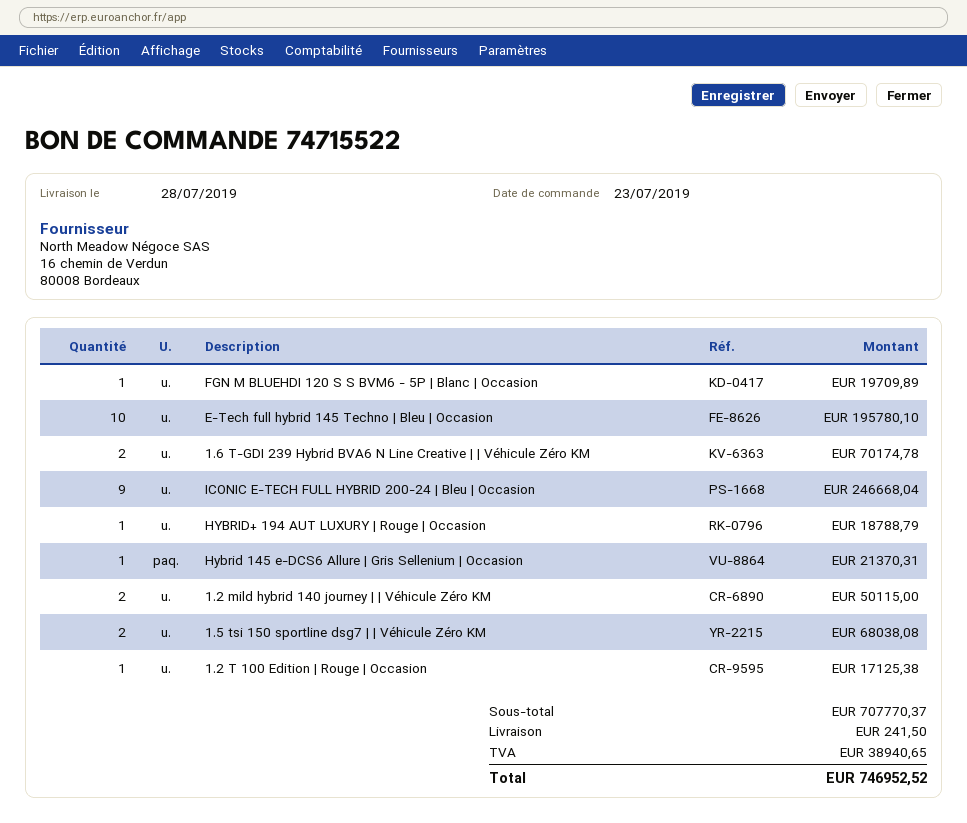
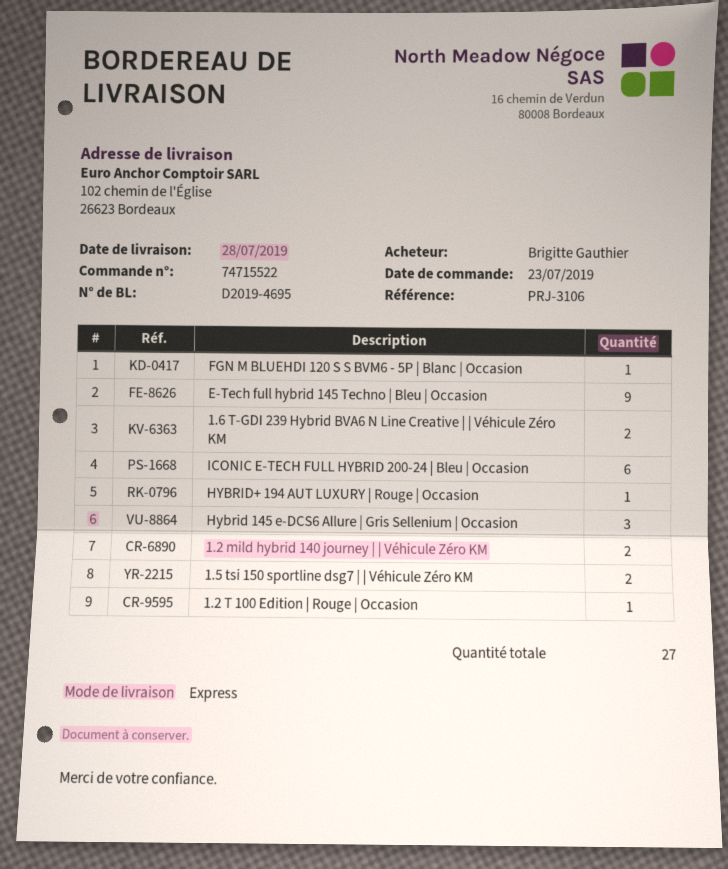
E-Tech full hybrid 145 Techno | Bleu | Occasion: 10 -> 9
ICONIC E-TECH FULL HYBRID 200-24 | Bleu | Occasion: 9 -> 6
Hybrid 145 e-DCS6 Allure | Gris Sellenium | Occasion: 1 -> 3

